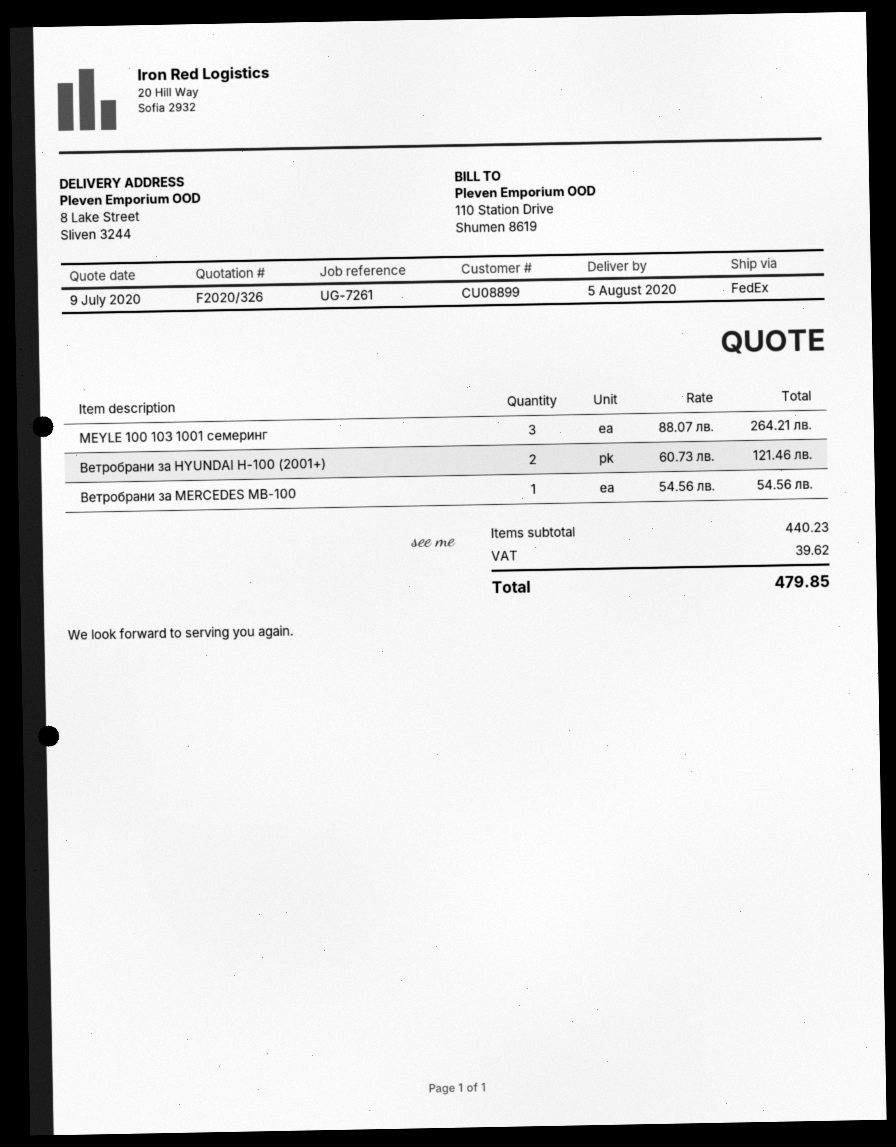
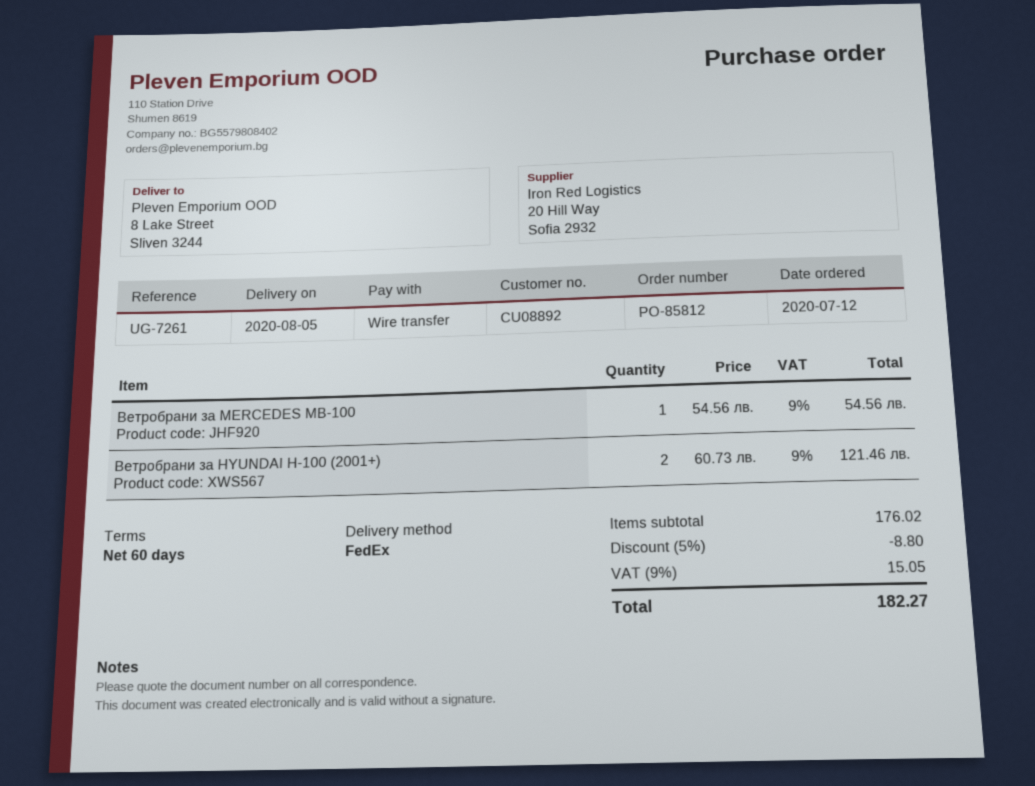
customer number: CU08899 -> CU08892
MEYLE 100 103 1001 семеринг: 3 x 88.07 = 264.21 -> none
subtotal: 440.23 -> 176.02
discount: none -> 5% = 8.80
tax: 39.62 -> 15.05
total: 479.85 -> 182.27

